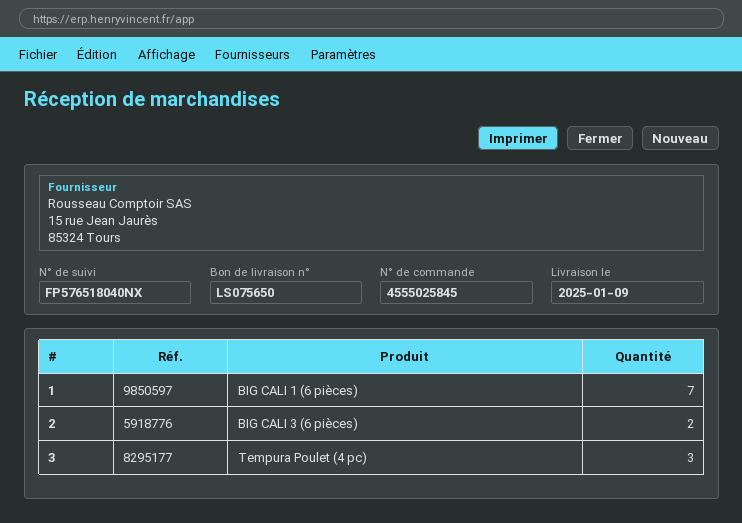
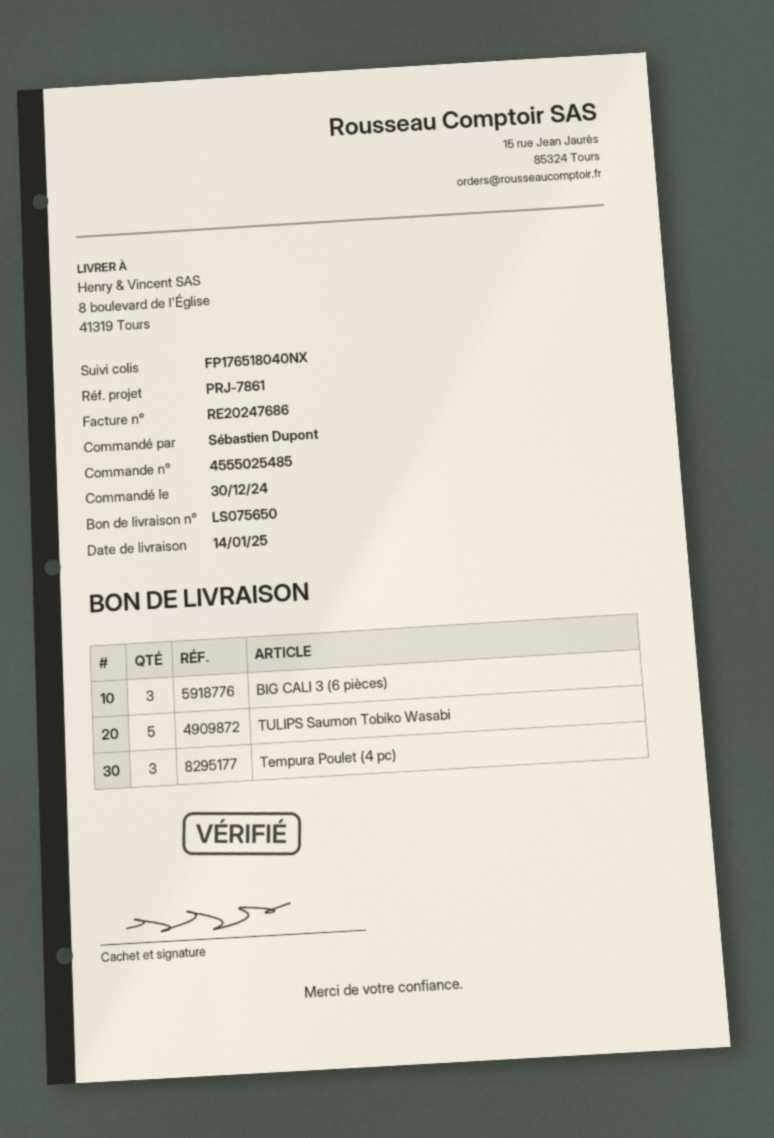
order number: 4555025845 -> 4555025485
delivery date: 2025-01-09 -> 2025-01-14
tracking number: FP576518040NX -> FP176518040NX
BIG CALI 1 (6 pièces): 7 -> none
BIG CALI 3 (6 pièces): 2 -> 3
TULIPS Saumon Tobiko Wasabi: none -> 5

